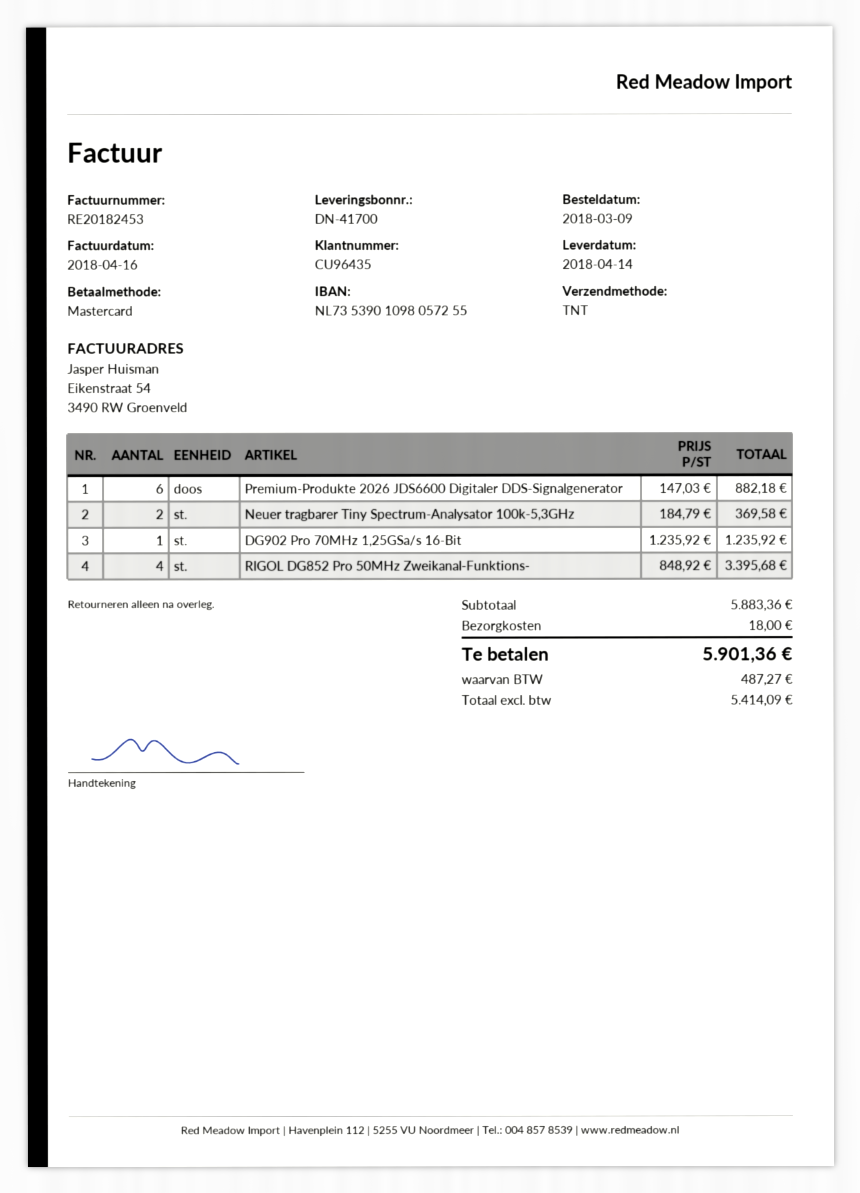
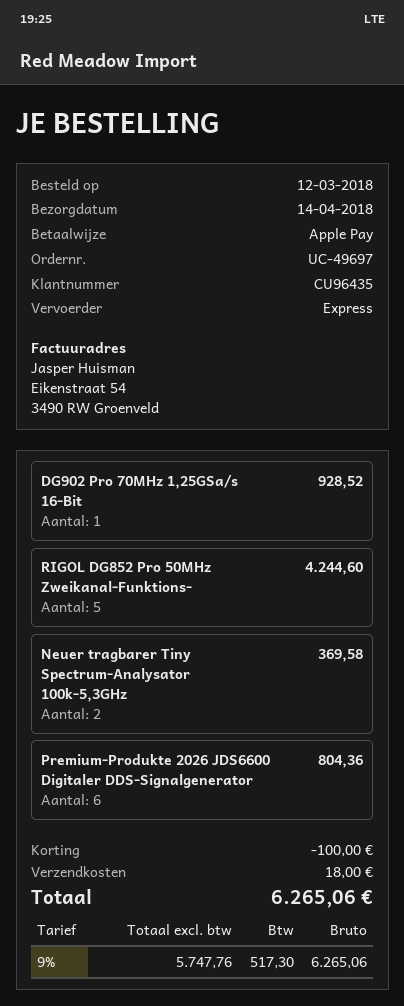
order date: 2018-03-09 -> 2018-03-12
payment method: Mastercard -> Apple Pay
shipping method: TNT -> express
Premium-Produkte 2026 JDS6600 Digitaler DDS-Signalgenerator: 6 for 882.18 -> 6 for 804.36
DG902 Pro 70MHz 1,25GSa/s 16-Bit: 1 for 1235.92 -> 1 for 928.52
RIGOL DG852 Pro 50MHz Zweikanal-Funktions-: 4 for 3395.68 -> 5 for 4244.60
discount: none -> 100.00
net: 5414.09 -> 5747.76
tax: 487.27 -> 517.30
total: 5901.36 -> 6265.06

